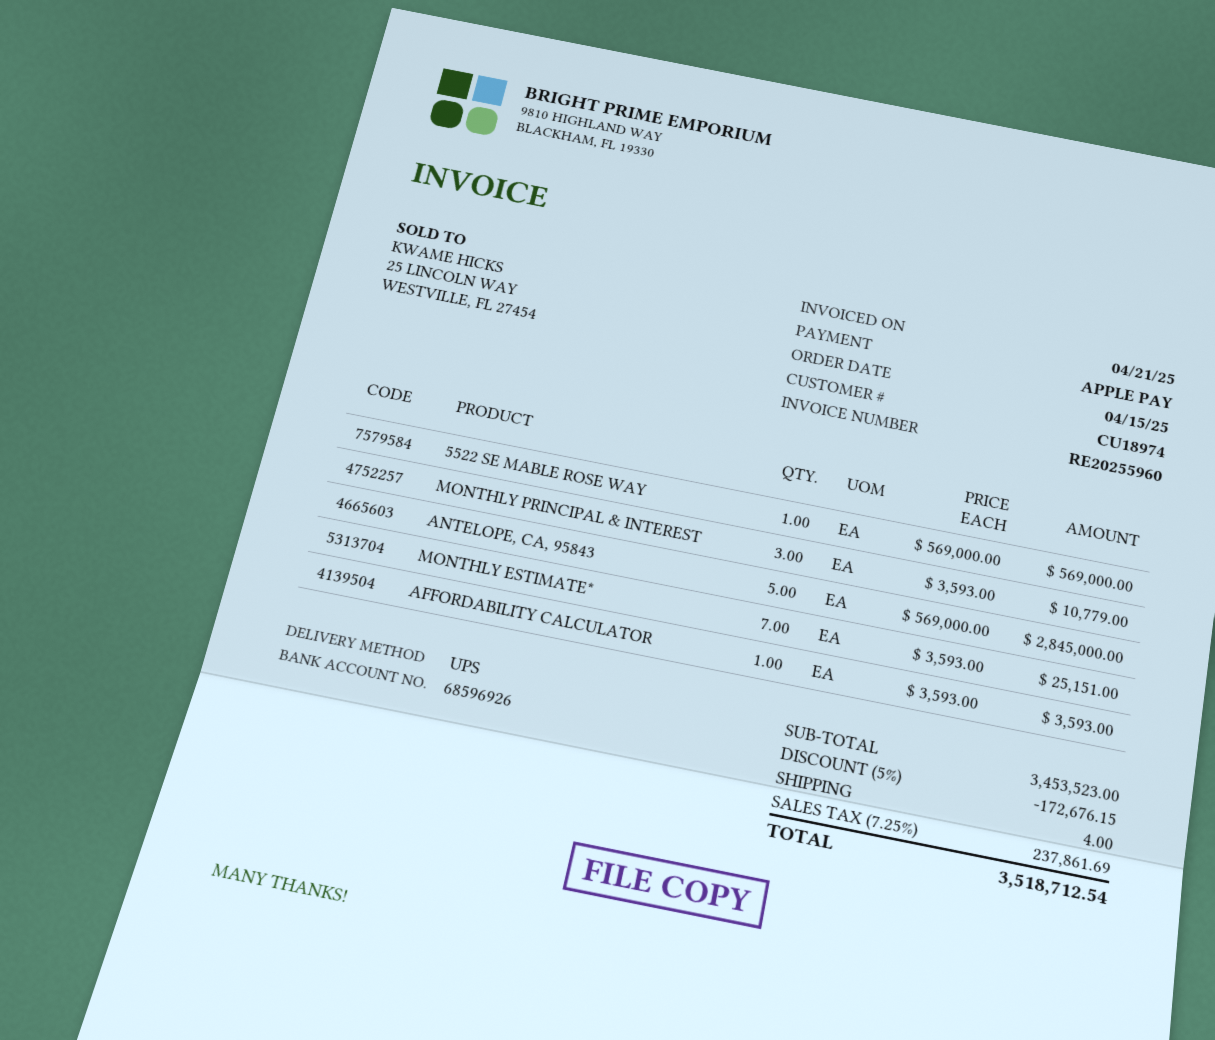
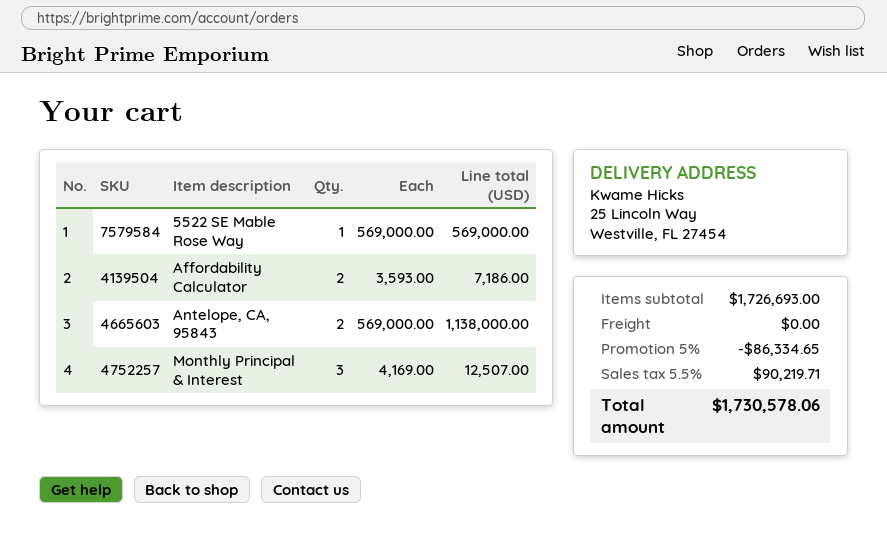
MONTHLY PRINCIPAL & INTEREST: 3 x 3593.00 = 10779.00 -> 3 x 4169.00 = 12507.00
ANTELOPE, CA, 95843: 5 x 569000.00 = 2845000.00 -> 2 x 569000.00 = 1138000.00
MONTHLY ESTIMATE*: 7 x 3593.00 = 25151.00 -> none
AFFORDABILITY CALCULATOR: 1 x 3593.00 = 3593.00 -> 2 x 3593.00 = 7186.00
subtotal: 3453523.00 -> 1726693.00
discount: 5% = 172676.15 -> 5% = 86334.65
shipping: 4.00 -> 0.00
tax: 7.25% = 237861.69 -> 5.5% = 90219.71
total: 3518712.54 -> 1730578.06

